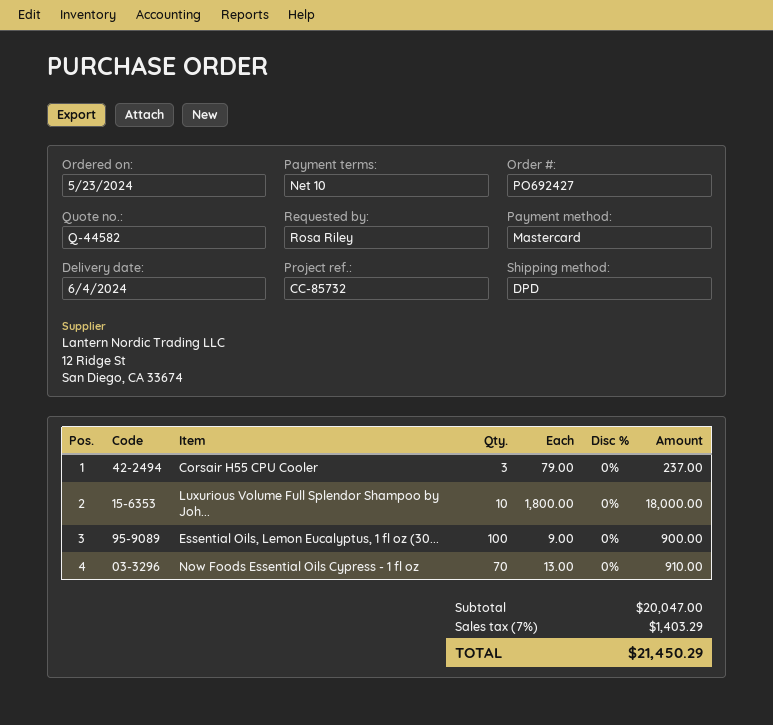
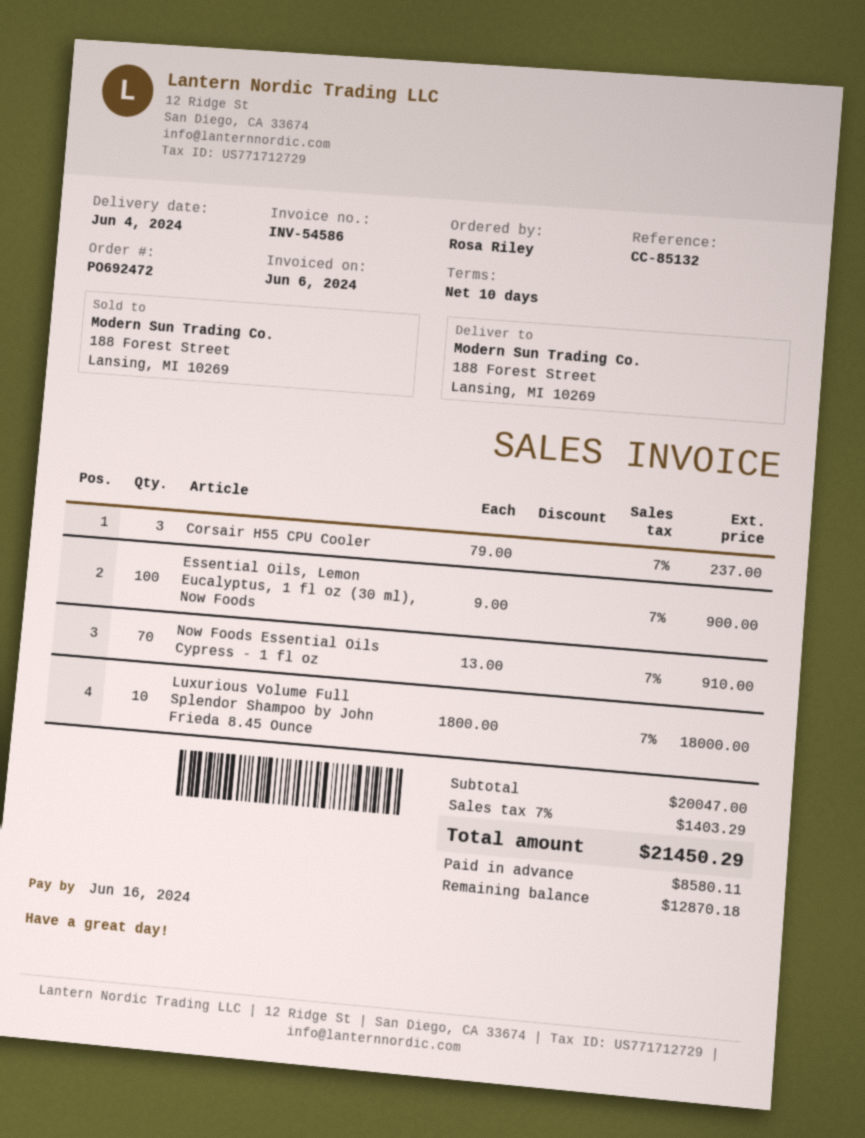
order number: PO692427 -> PO692472
reference: CC-85732 -> CC-85132

